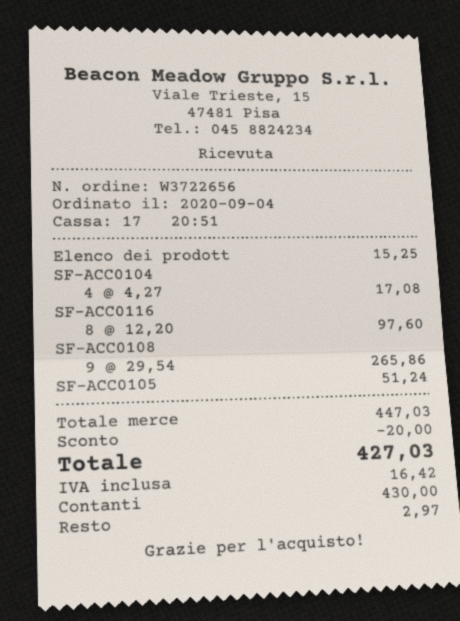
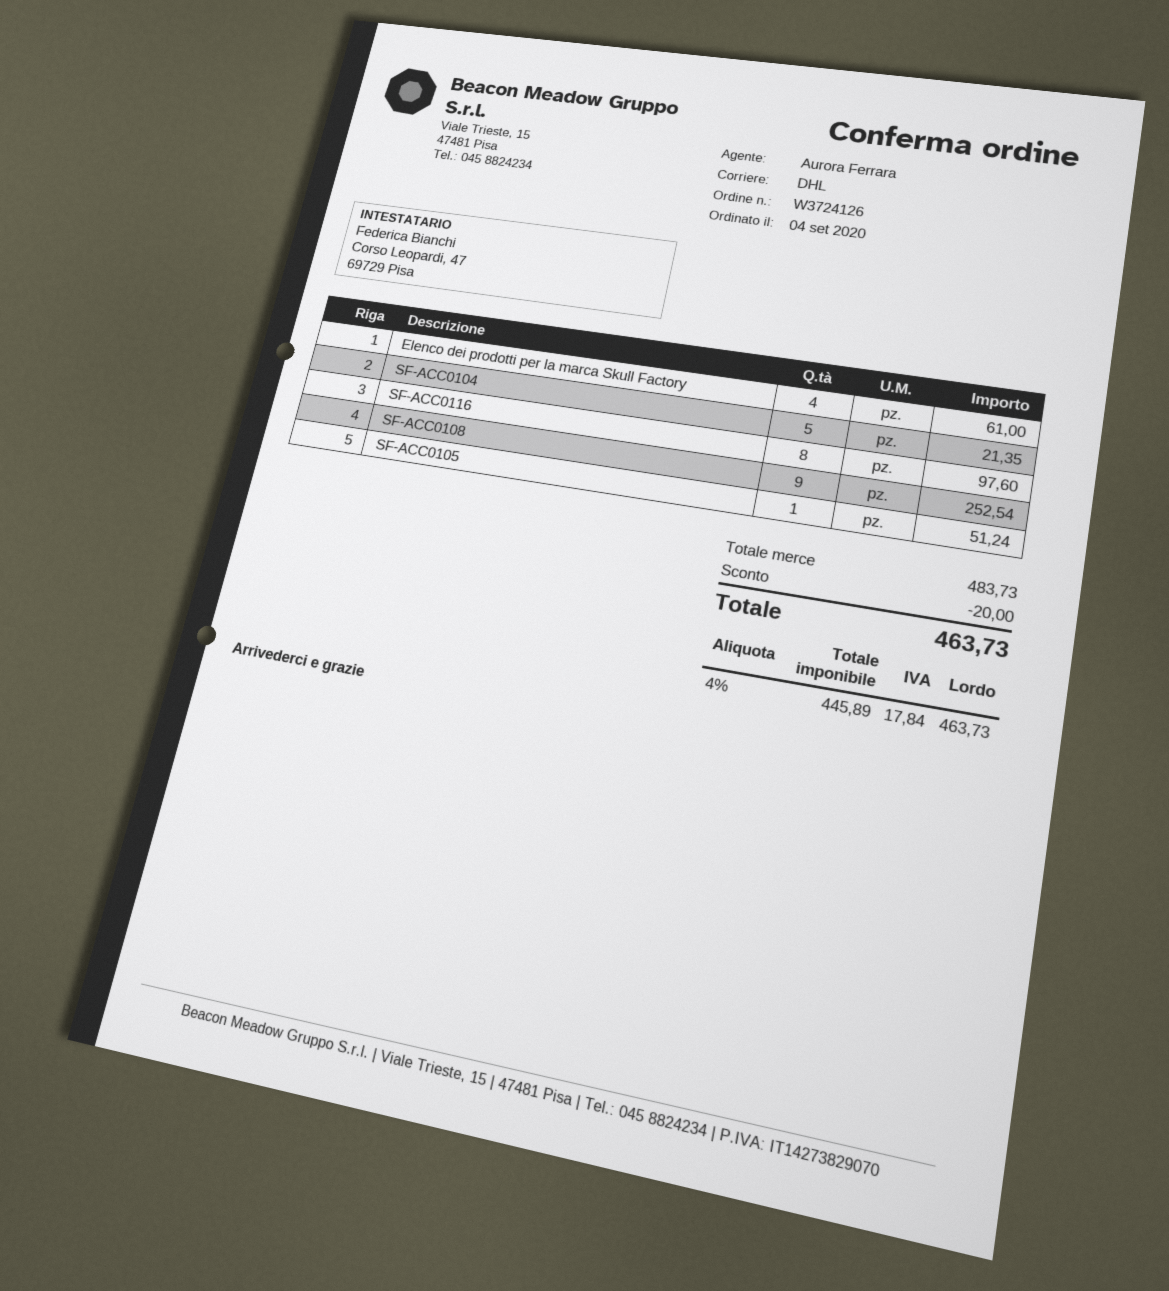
order number: W3722656 -> W3724126
Elenco dei prodott: 1 for 15.25 -> 4 for 61.00
SF-ACC0104: 4 for 17.08 -> 5 for 21.35
SF-ACC0108: 9 for 265.86 -> 9 for 252.54
subtotal: 447.03 -> 483.73
tax: 16.42 -> 17.84
total: 427.03 -> 463.73

